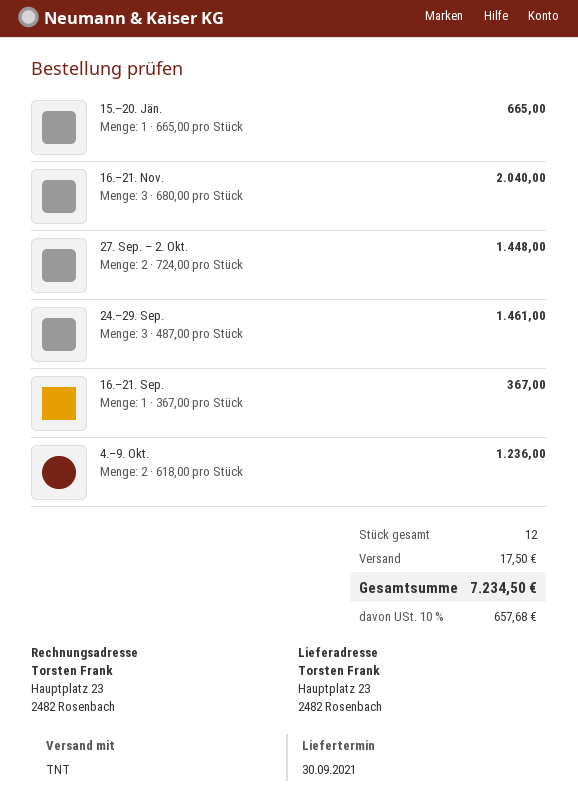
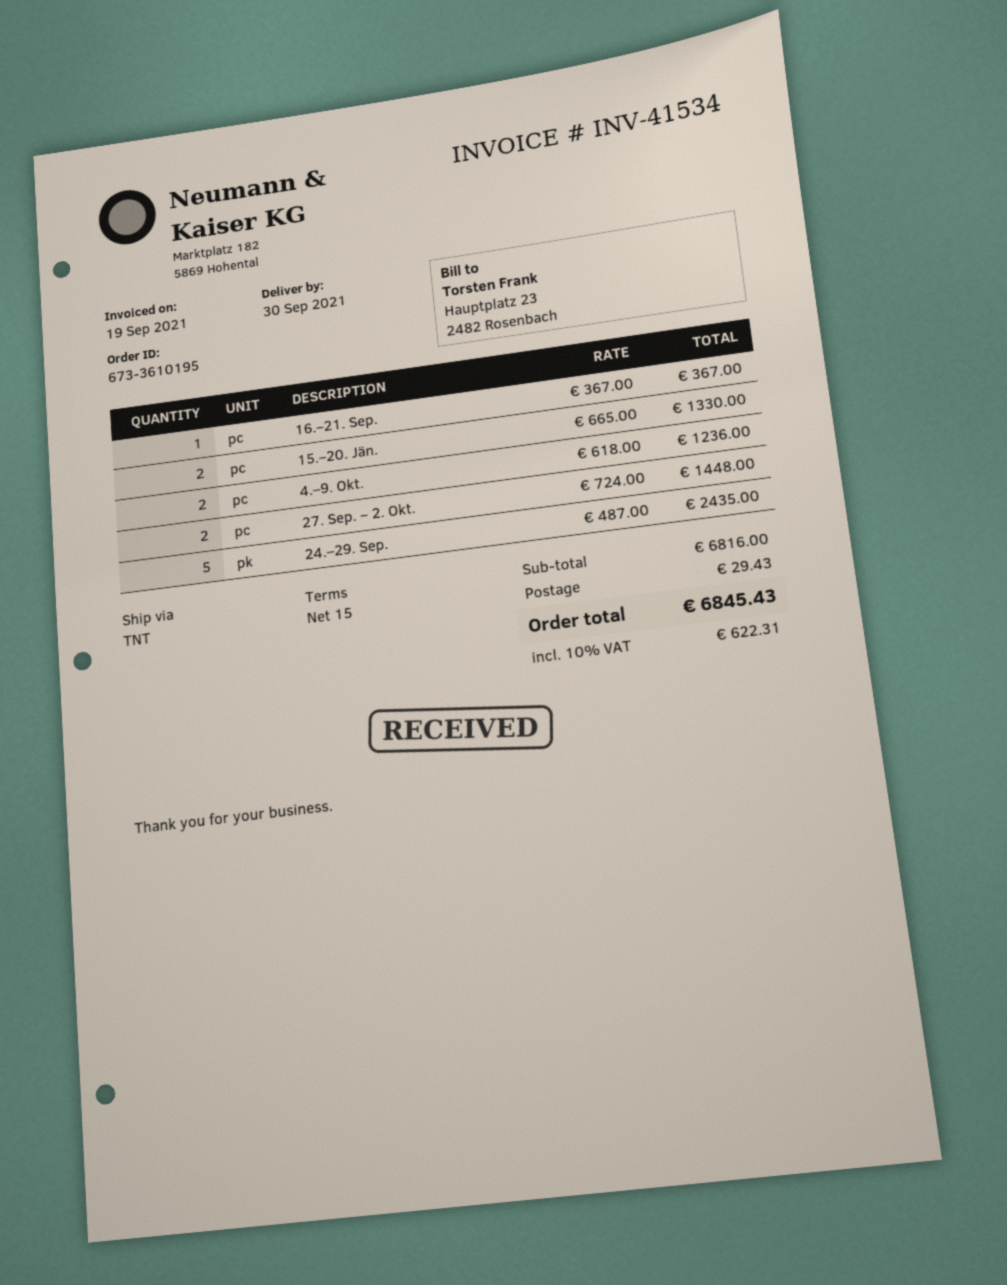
15.–20. Jän.: 1 x 665.00 = 665.00 -> 2 x 665.00 = 1330.00
16.–21. Nov.: 3 x 680.00 = 2040.00 -> none
24.–29. Sep.: 3 x 487.00 = 1461.00 -> 5 x 487.00 = 2435.00
shipping: 17.50 -> 29.43
tax: 10% = 657.68 -> 10% = 622.31
total: 7234.50 -> 6845.43

